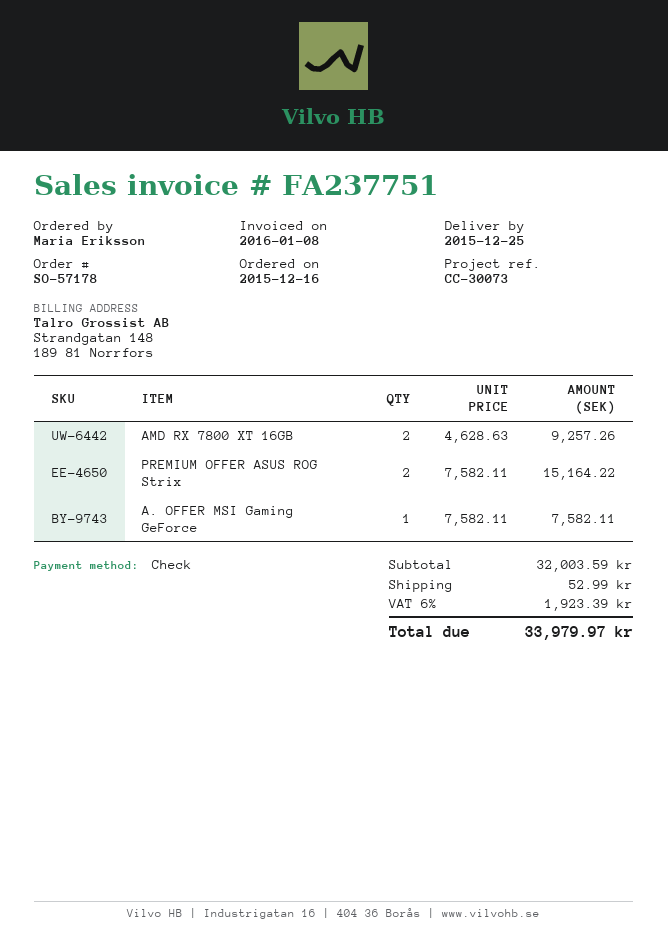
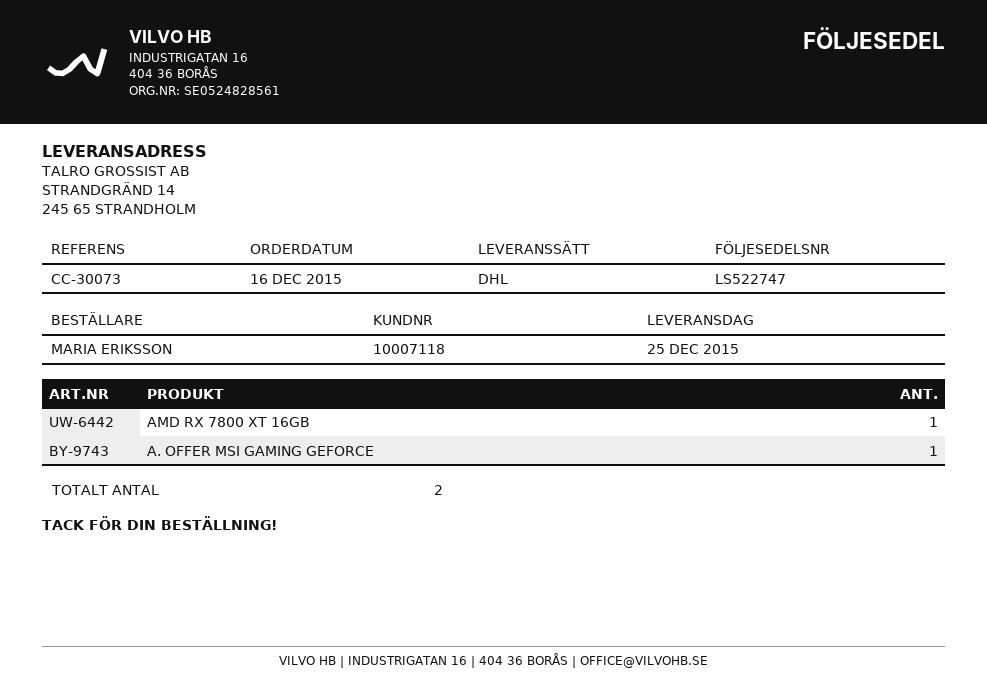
AMD RX 7800 XT 16GB: 2 -> 1
PREMIUM OFFER ASUS ROG Strix: 2 -> none

